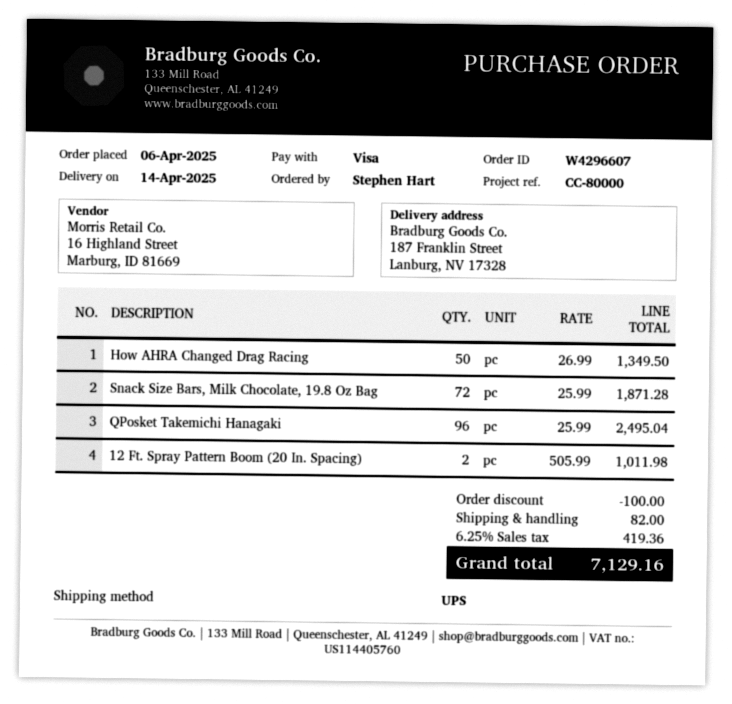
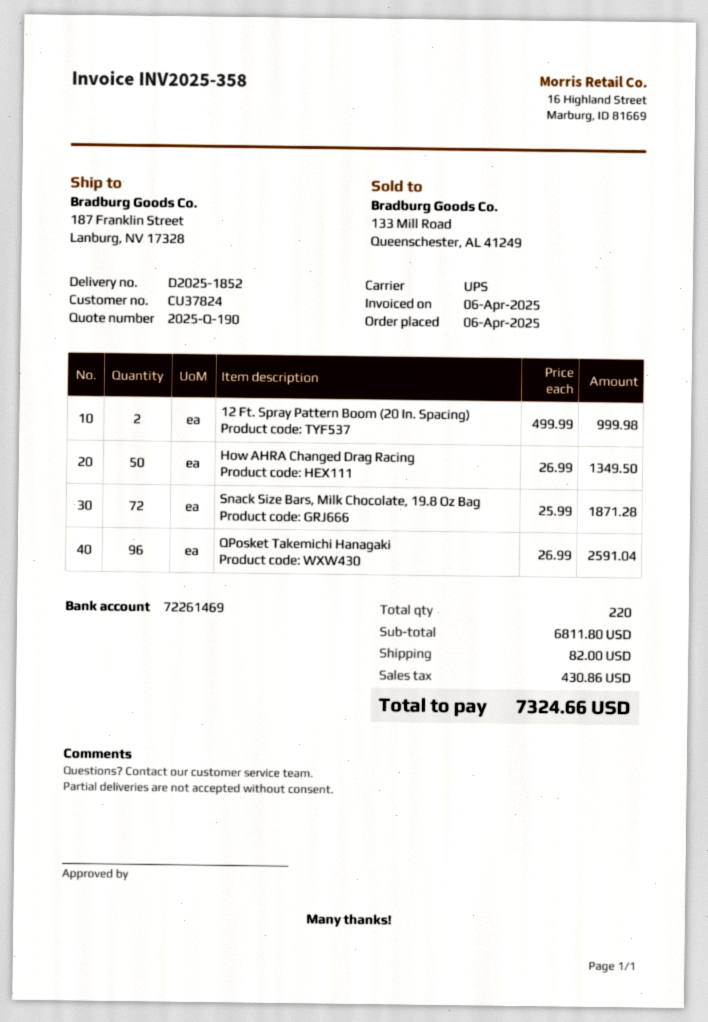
QPosket Takemichi Hanagaki: 96 x 25.99 = 2495.04 -> 96 x 26.99 = 2591.04
12 Ft. Spray Pattern Boom (20 In. Spacing): 2 x 505.99 = 1011.98 -> 2 x 499.99 = 999.98
discount: 100.00 -> none
tax: 419.36 -> 430.86
total: 7129.16 -> 7324.66

